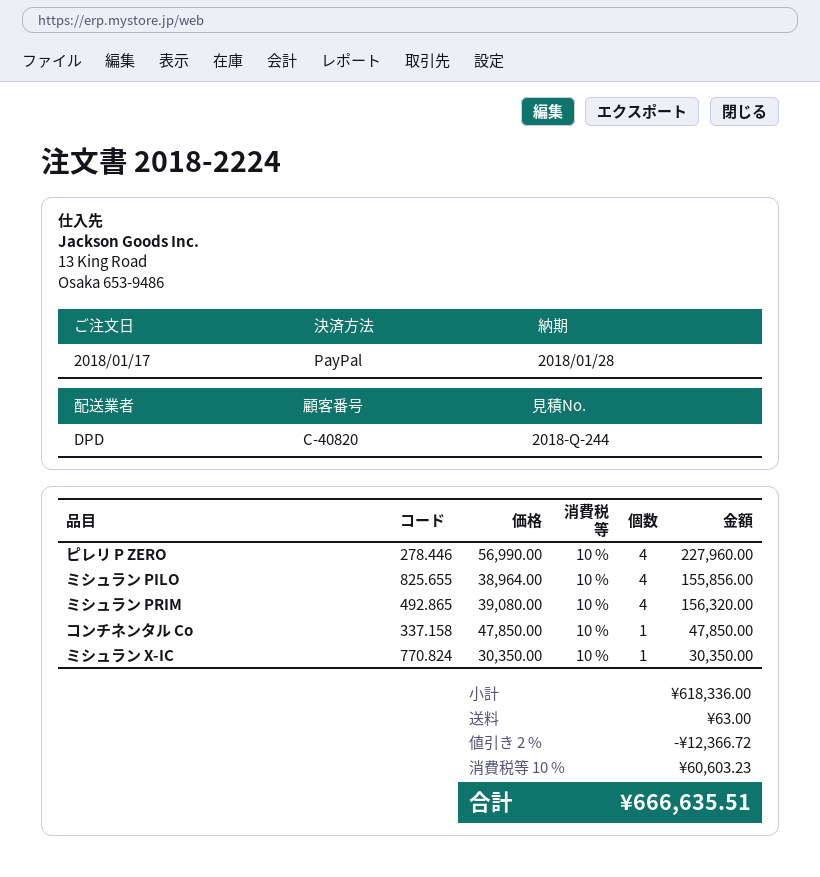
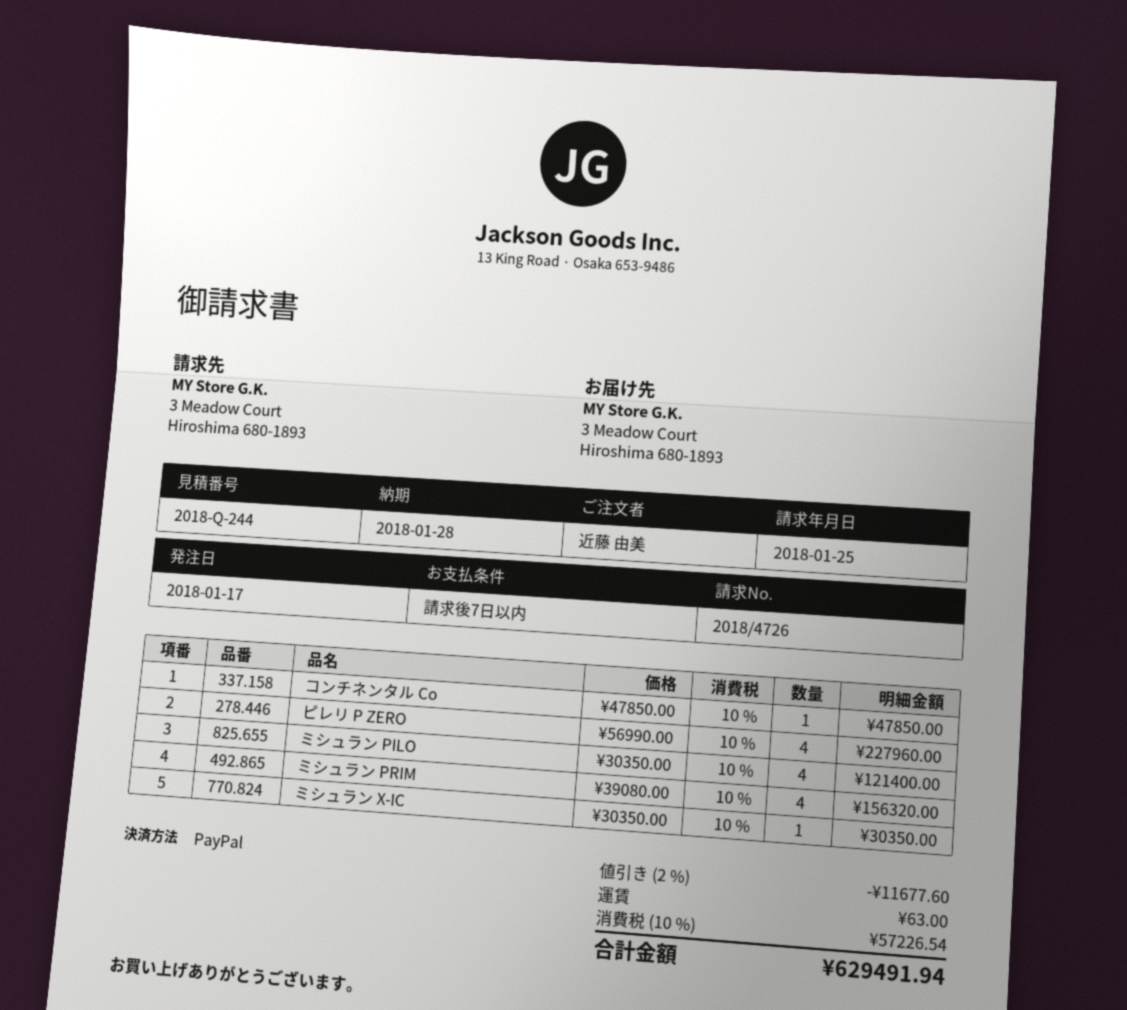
ミシュラン PILO: 4 x 38964.00 = 155856.00 -> 4 x 30350.00 = 121400.00
discount: 2% = 12366.72 -> 2% = 11677.60
tax: 10% = 60603.23 -> 10% = 57226.54
total: 666635.51 -> 629491.94

